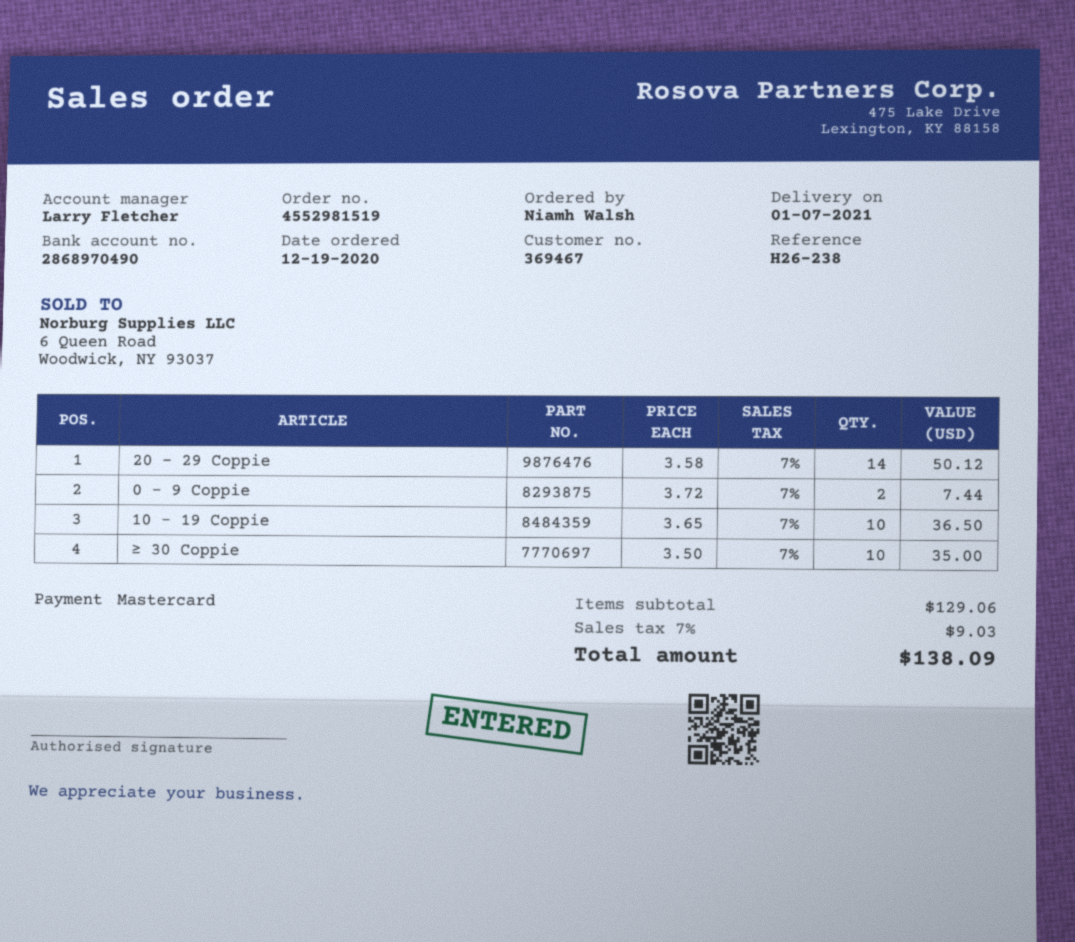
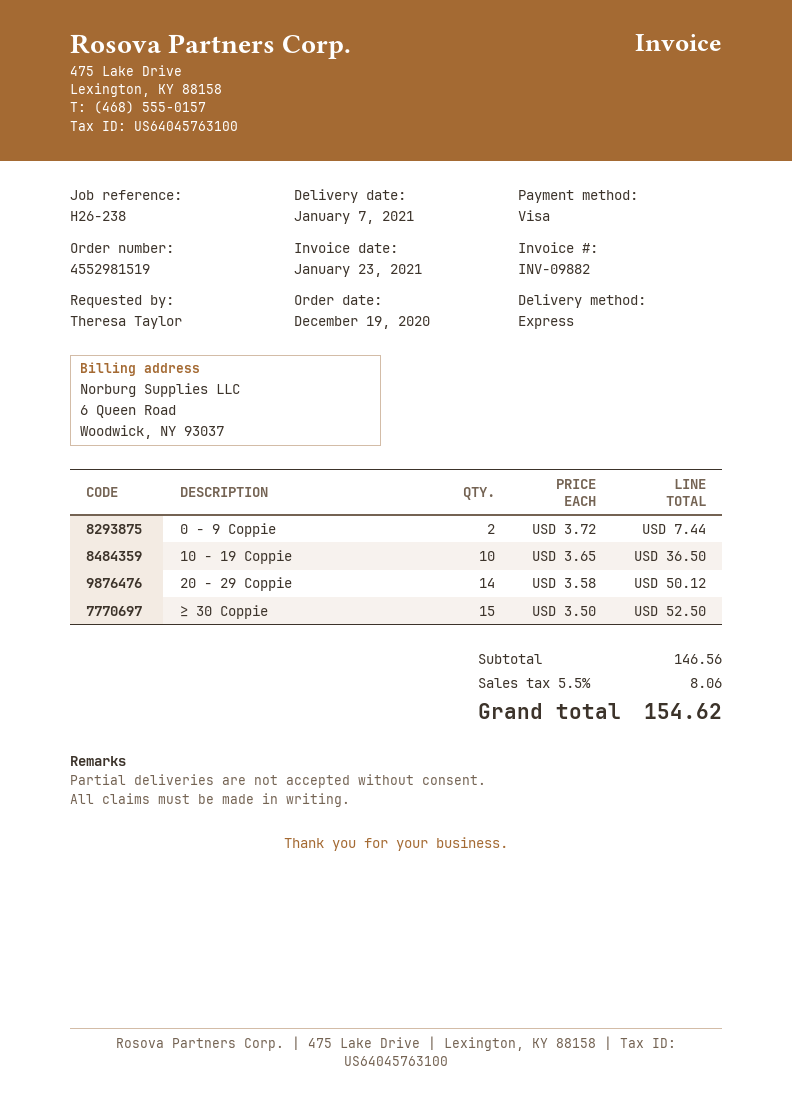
ordered by: Niamh Walsh -> Theresa Taylor
payment method: Mastercard -> Visa
≥ 30 Coppie: 10 x 3.50 = 35.00 -> 15 x 3.50 = 52.50
subtotal: 129.06 -> 146.56
tax: 7% = 9.03 -> 5.5% = 8.06
total: 138.09 -> 154.62

